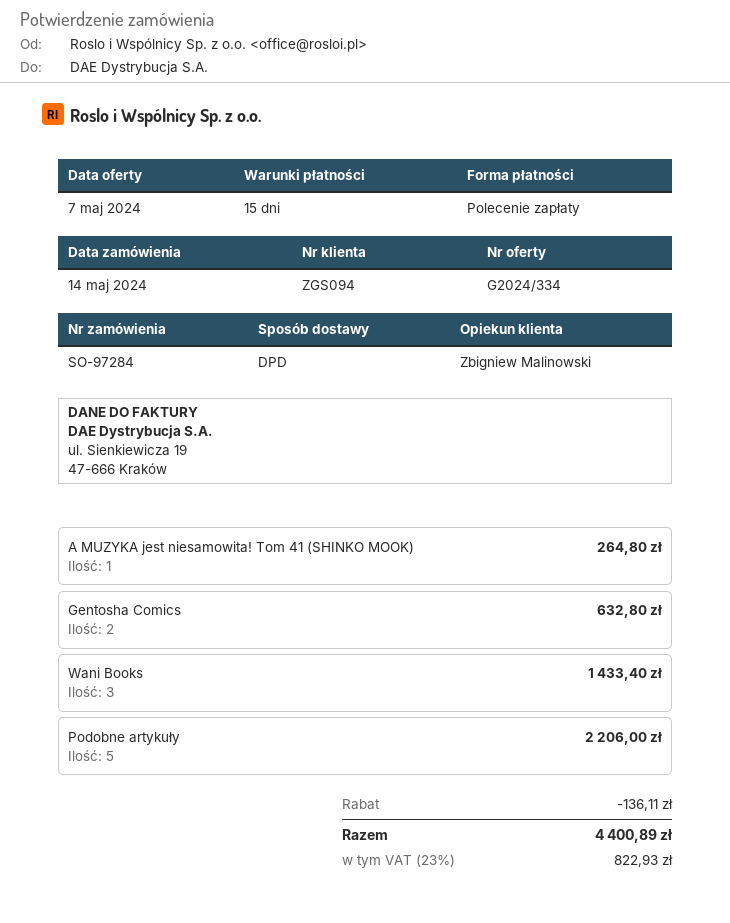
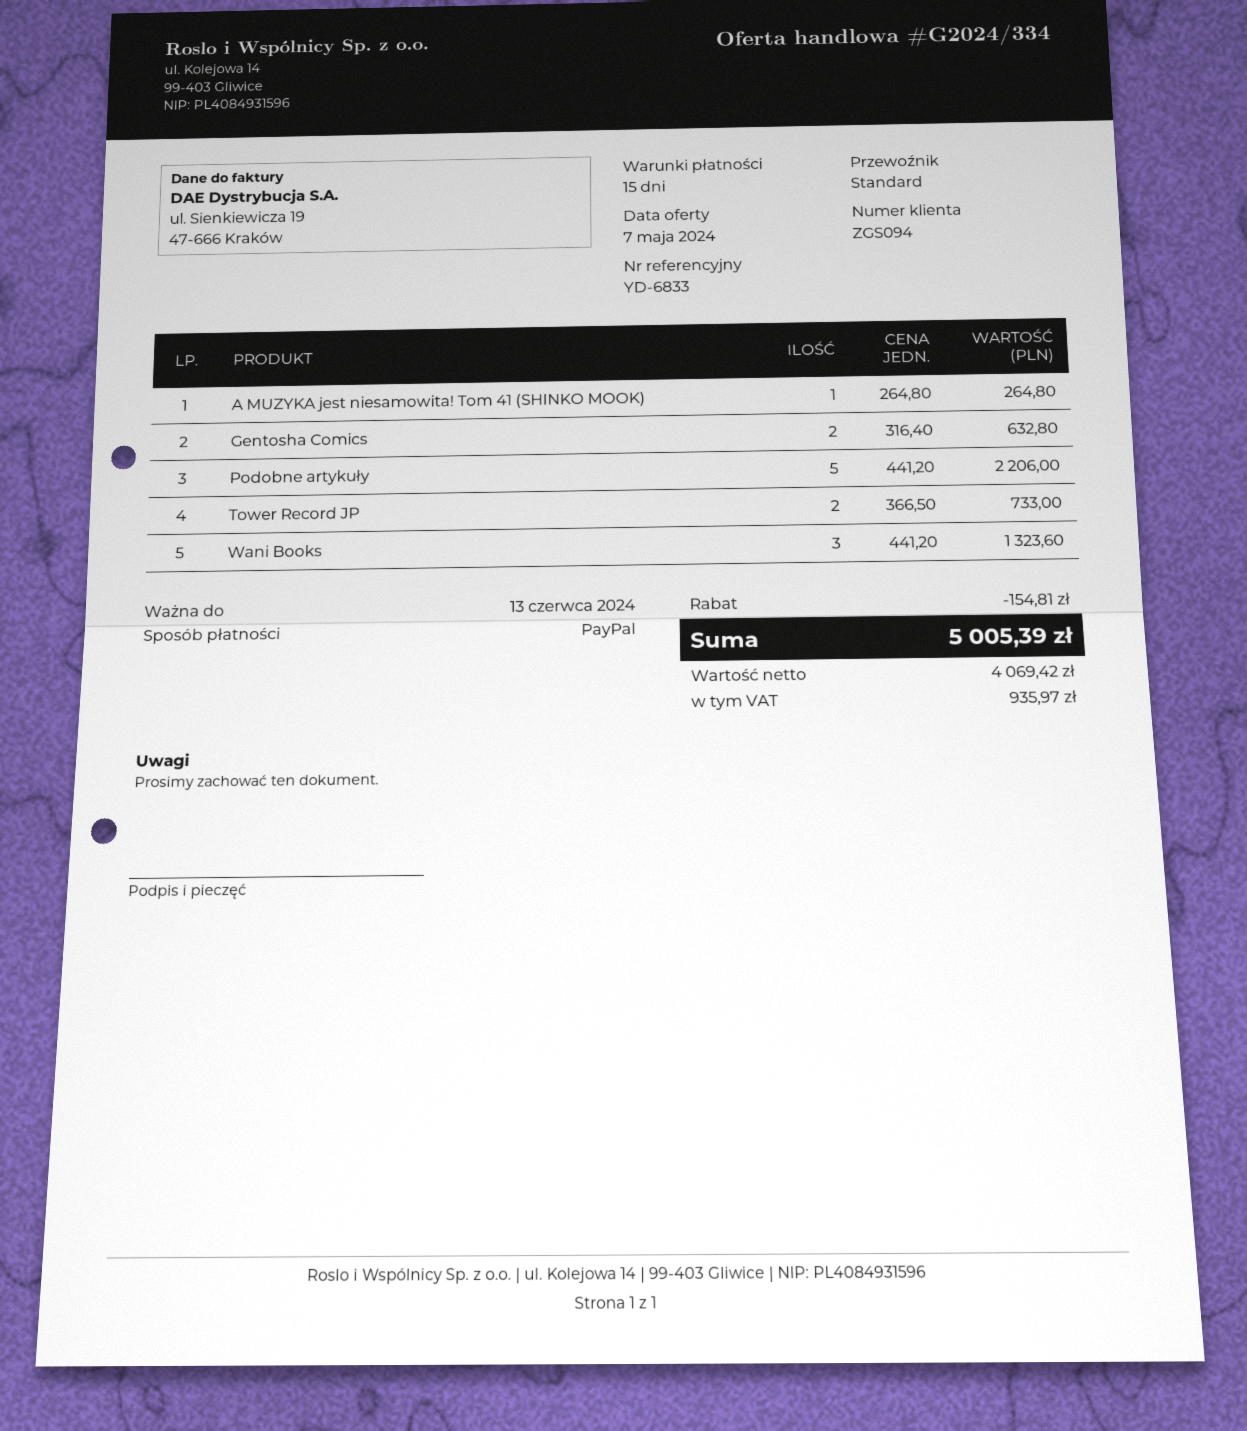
payment method: direct debit -> PayPal
shipping method: DPD -> standard
Wani Books: 3 for 1433.40 -> 3 for 1323.60
Tower Record JP: none -> 2 for 733.00
discount: 136.11 -> 154.81
tax: 822.93 -> 935.97
total: 4400.89 -> 5005.39

